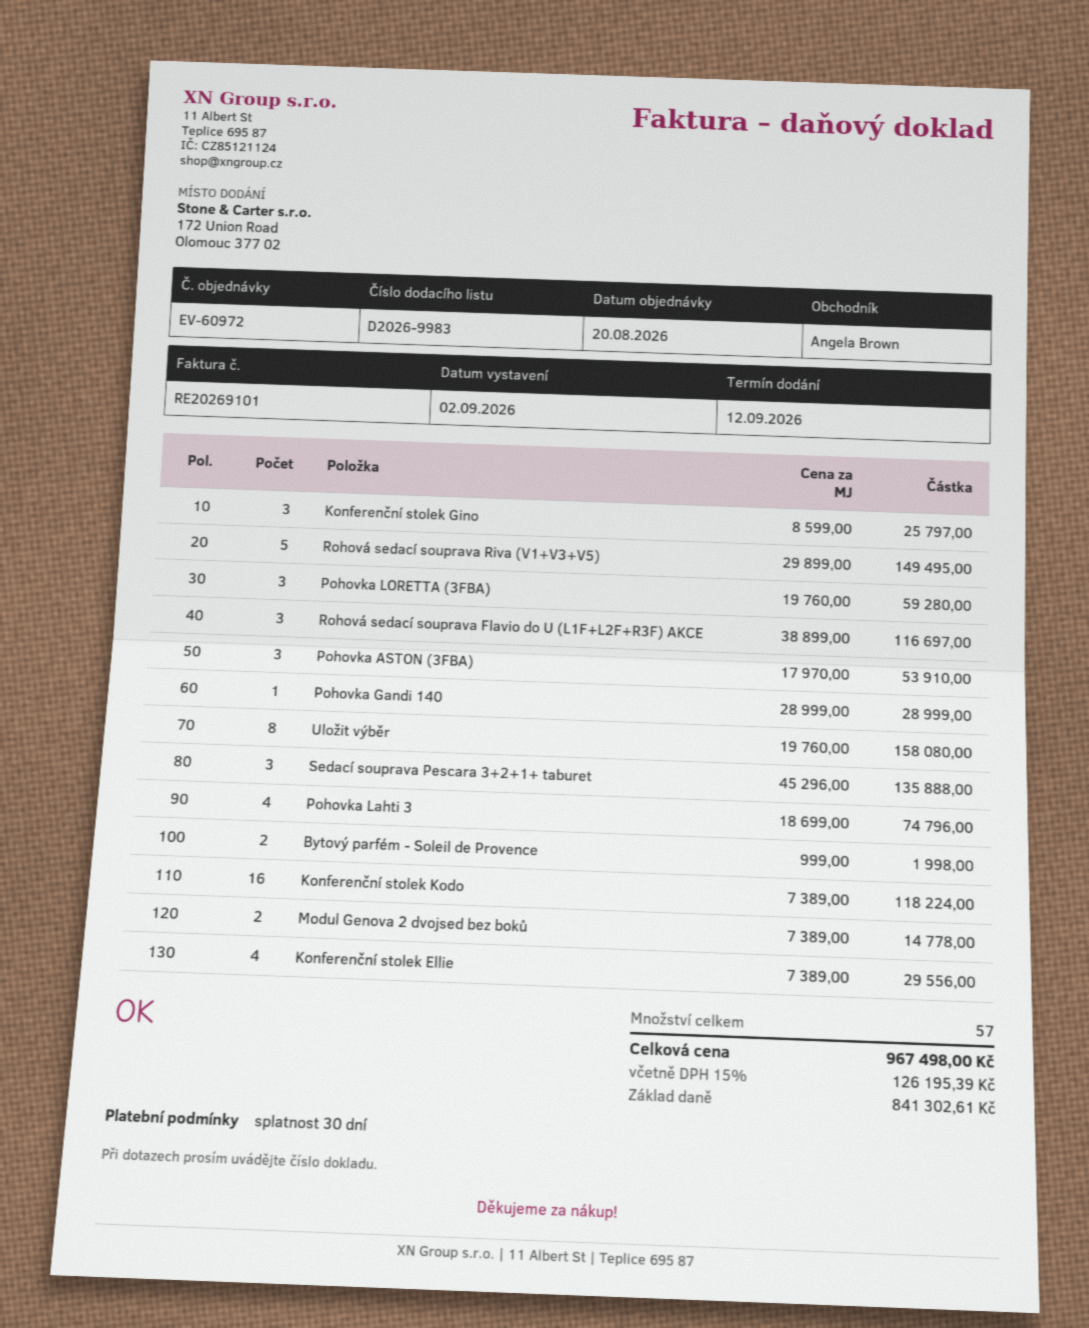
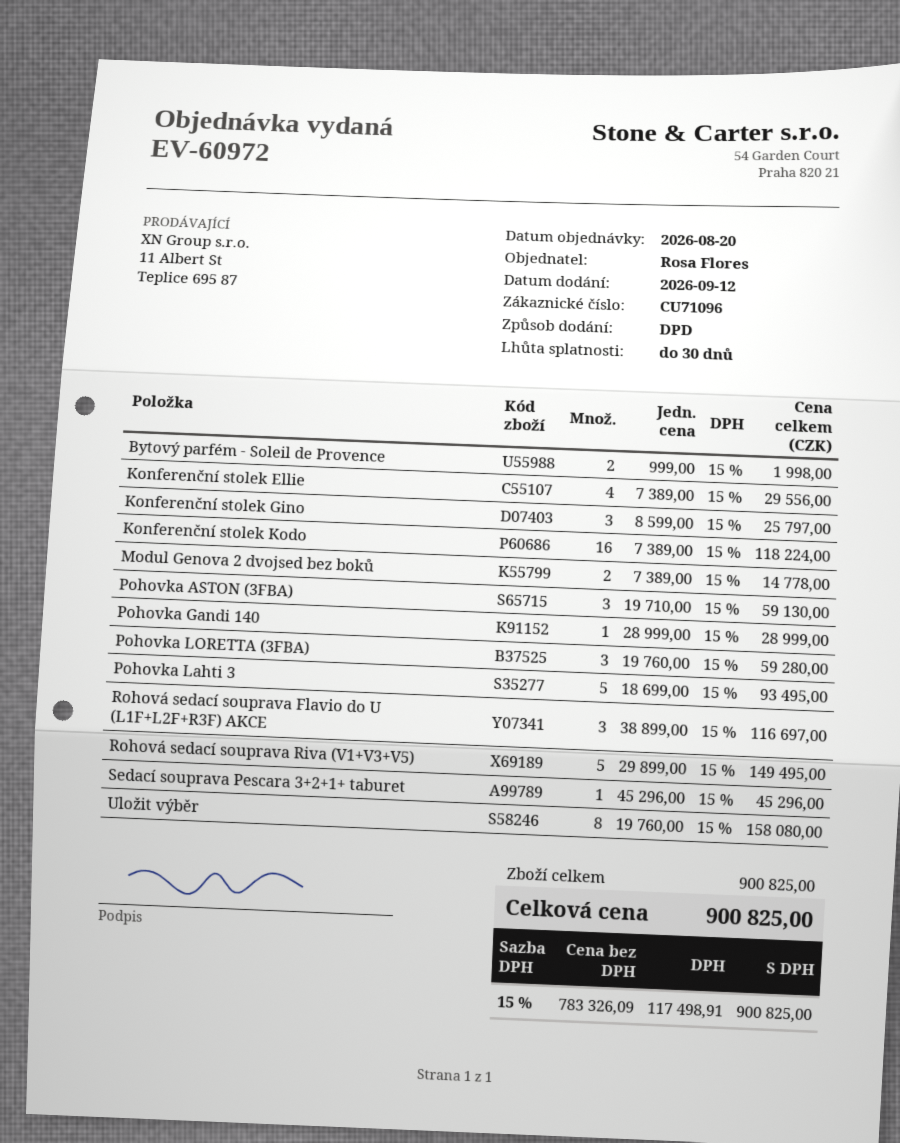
Pohovka ASTON (3FBA): 3 x 17970.00 = 53910.00 -> 3 x 19710.00 = 59130.00
Sedací souprava Pescara 3+2+1+ taburet: 3 x 45296.00 = 135888.00 -> 1 x 45296.00 = 45296.00
Pohovka Lahti 3: 4 x 18699.00 = 74796.00 -> 5 x 18699.00 = 93495.00
net: 841302.61 -> 783326.09
tax: 15% = 126195.39 -> 15% = 117498.91
total: 967498.00 -> 900825.00

